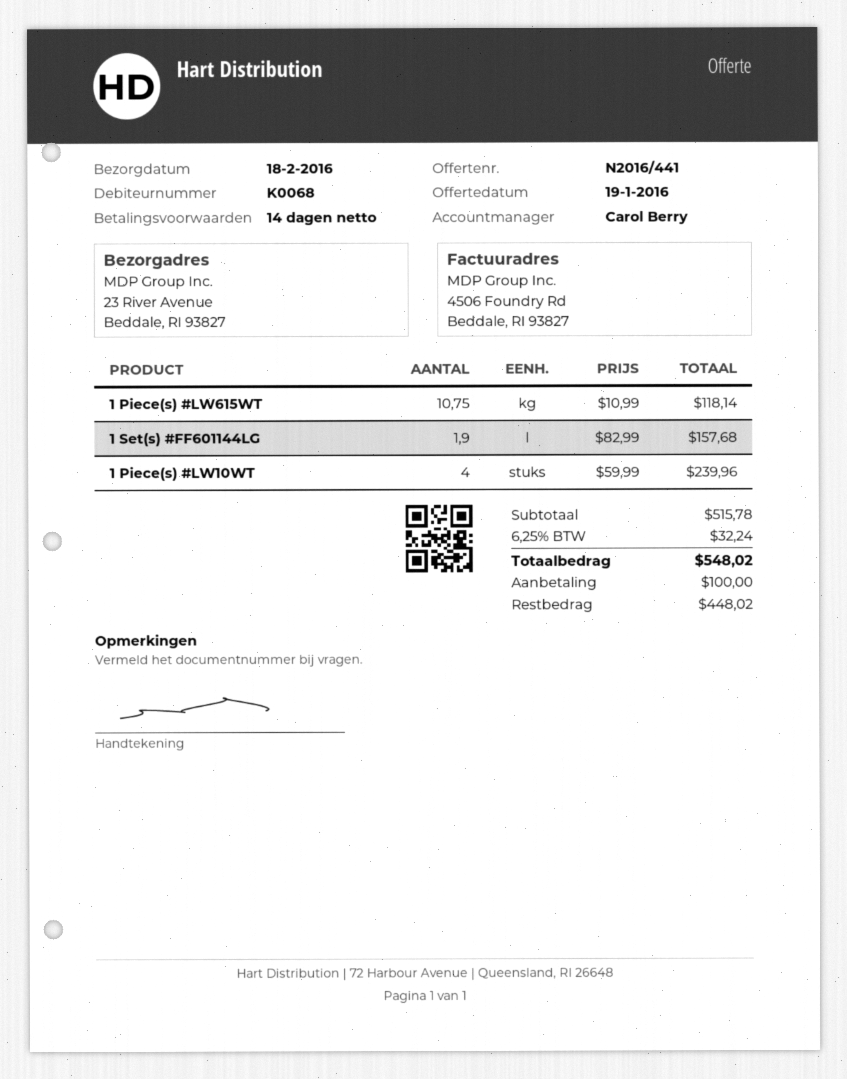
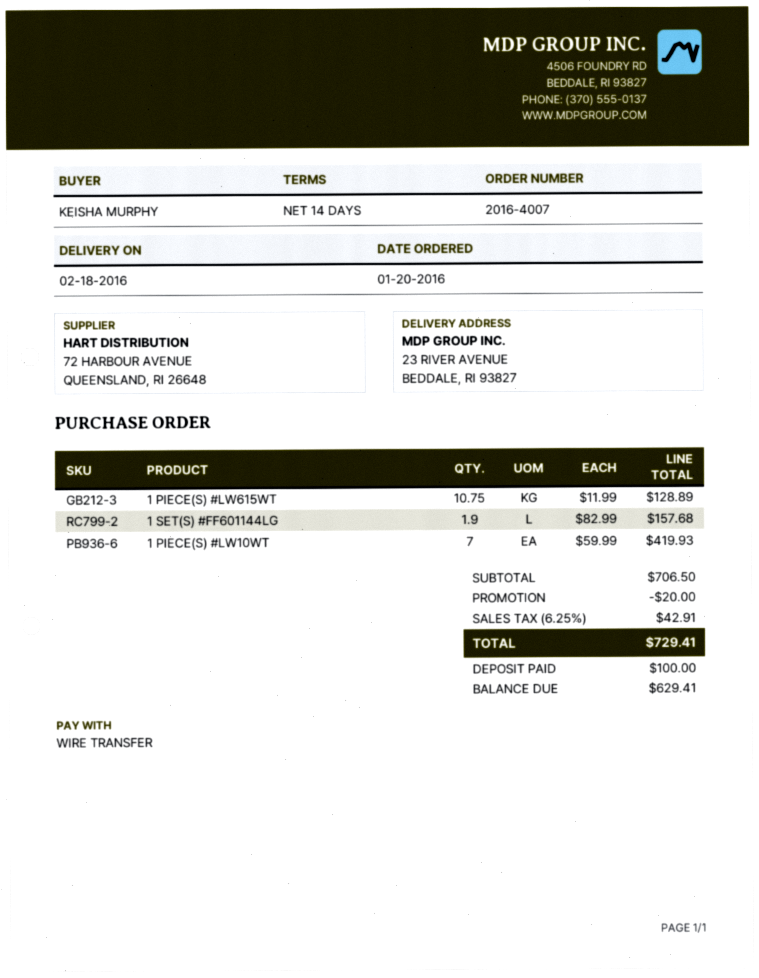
1 Piece(s) #LW615WT: 10.75 x 10.99 = 118.14 -> 10.75 x 11.99 = 128.89
1 Piece(s) #LW10WT: 4 x 59.99 = 239.96 -> 7 x 59.99 = 419.93
subtotal: 515.78 -> 706.50
discount: none -> 20.00
tax: 6.25% = 32.24 -> 6.25% = 42.91
total: 548.02 -> 729.41
balance: 448.02 -> 629.41

